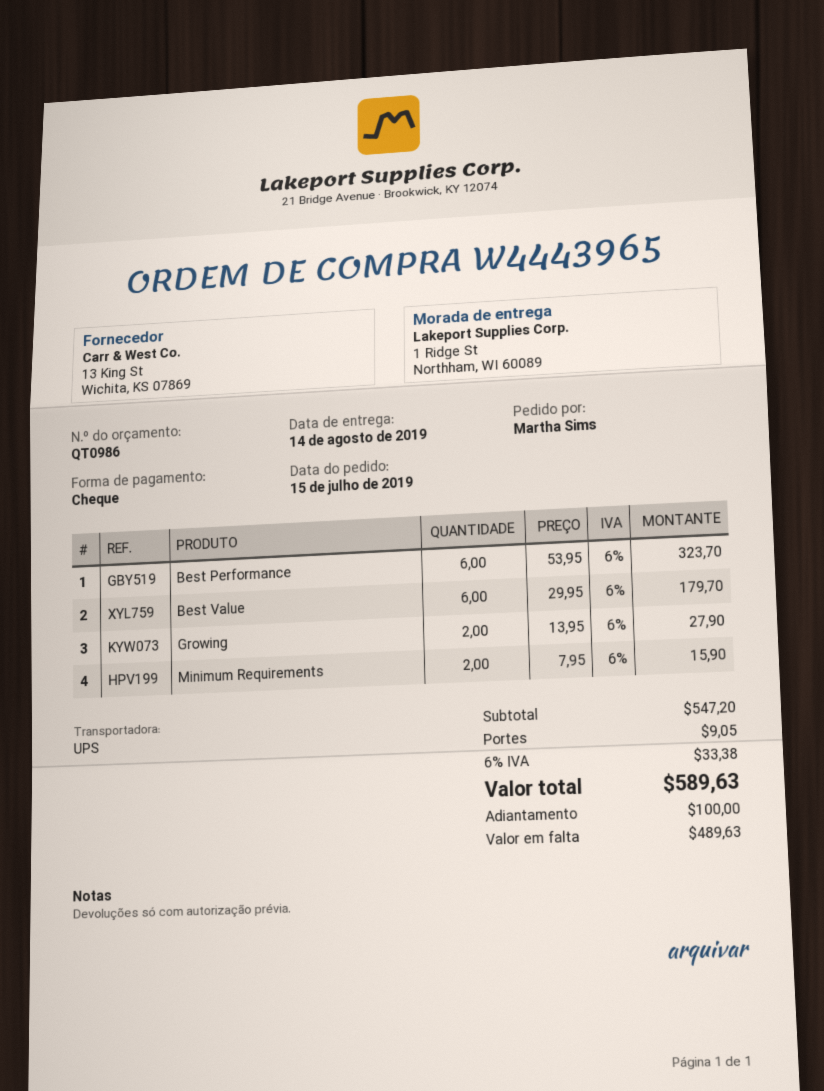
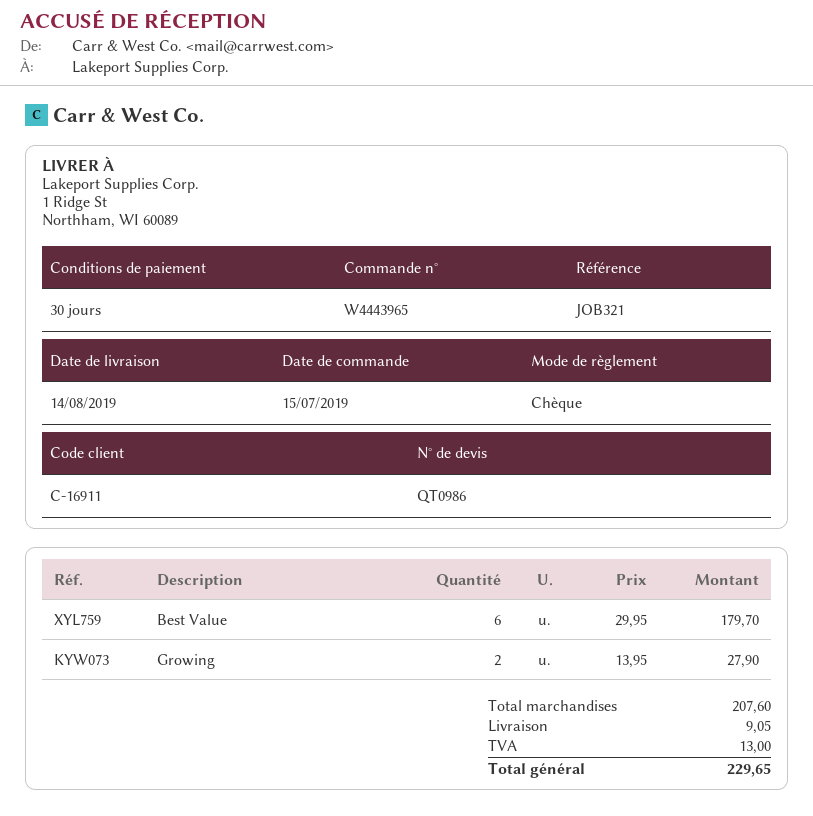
Best Performance: 6 x 53.95 = 323.70 -> none
Minimum Requirements: 2 x 7.95 = 15.90 -> none
subtotal: 547.20 -> 207.60
tax: 33.38 -> 13.00
total: 589.63 -> 229.65

